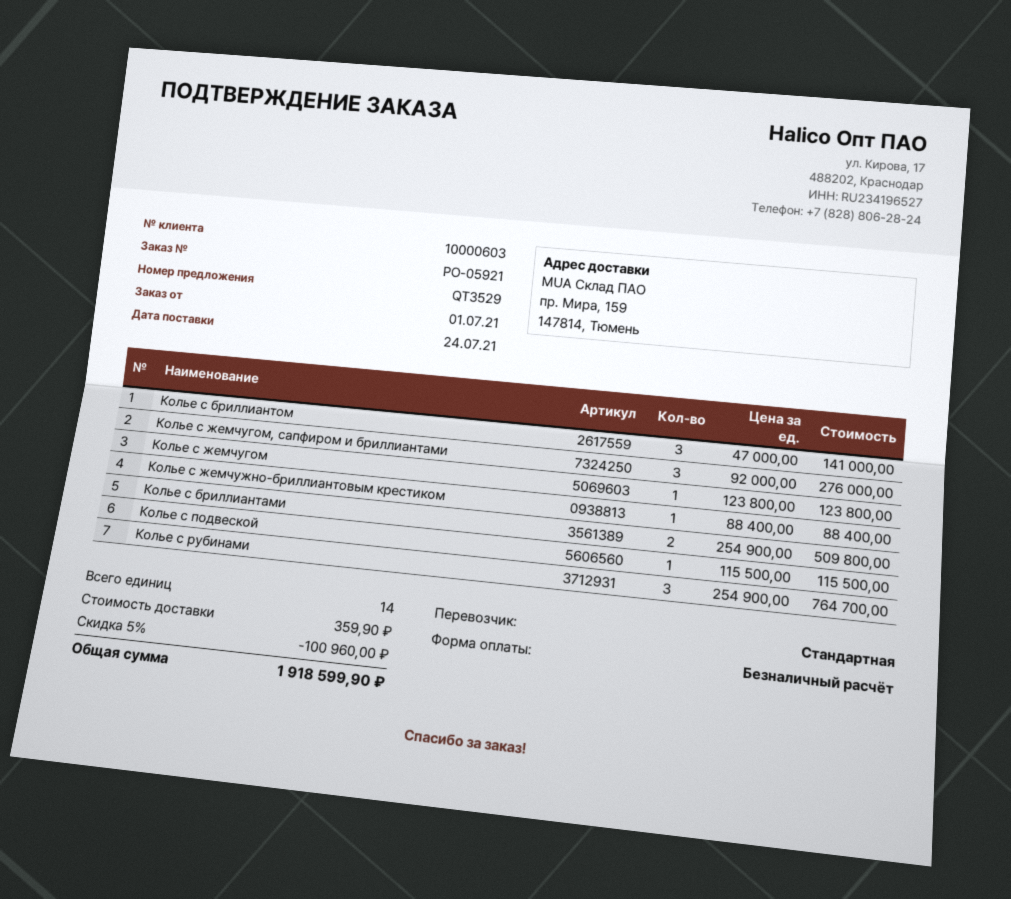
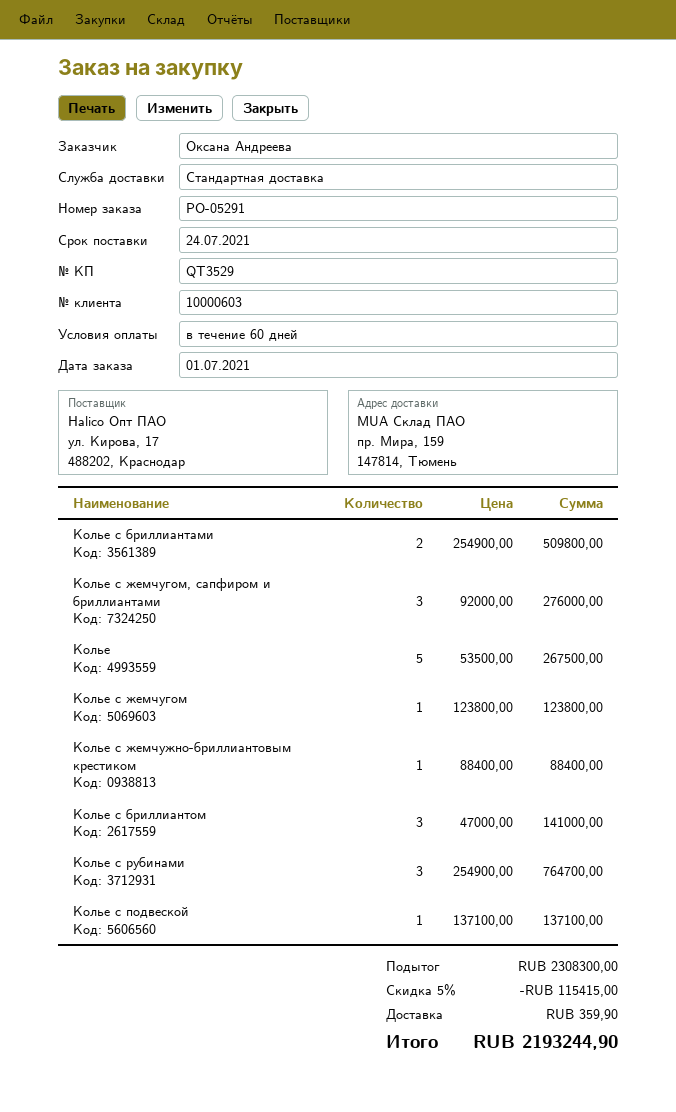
order number: PO-05921 -> PO-05291
Колье с подвеской: 1 x 115500.00 = 115500.00 -> 1 x 137100.00 = 137100.00
Колье: none -> 5 x 53500.00 = 267500.00
discount: 5% = 100960.00 -> 5% = 115415.00
total: 1918599.90 -> 2193244.90

